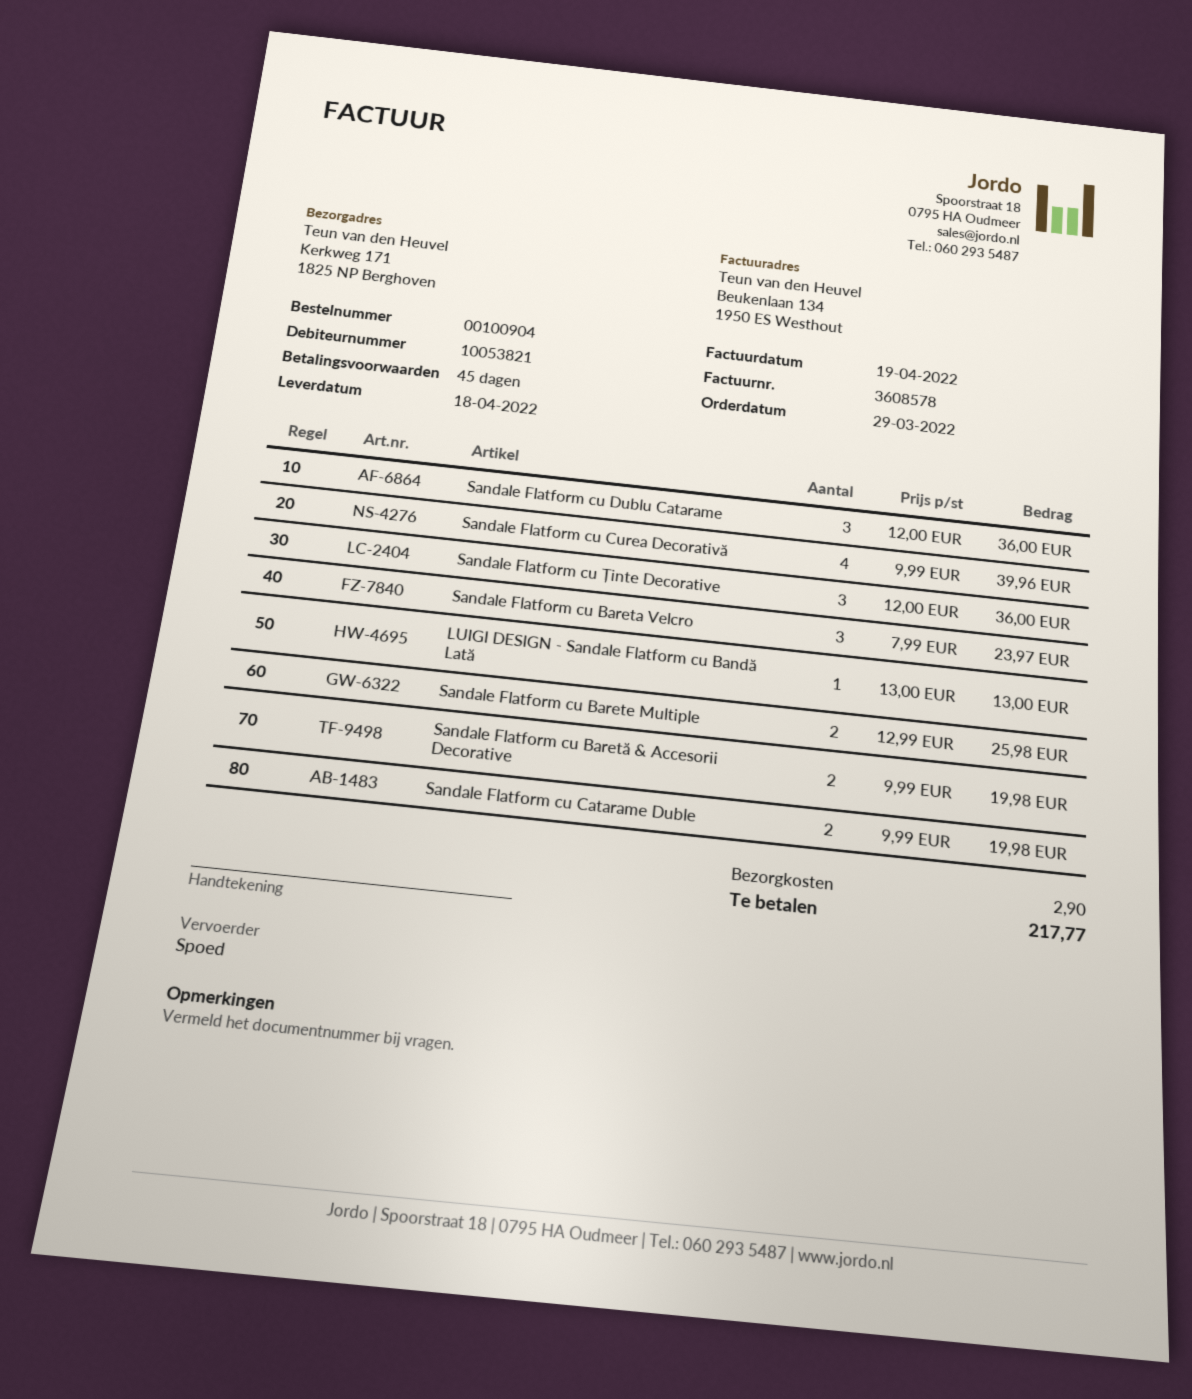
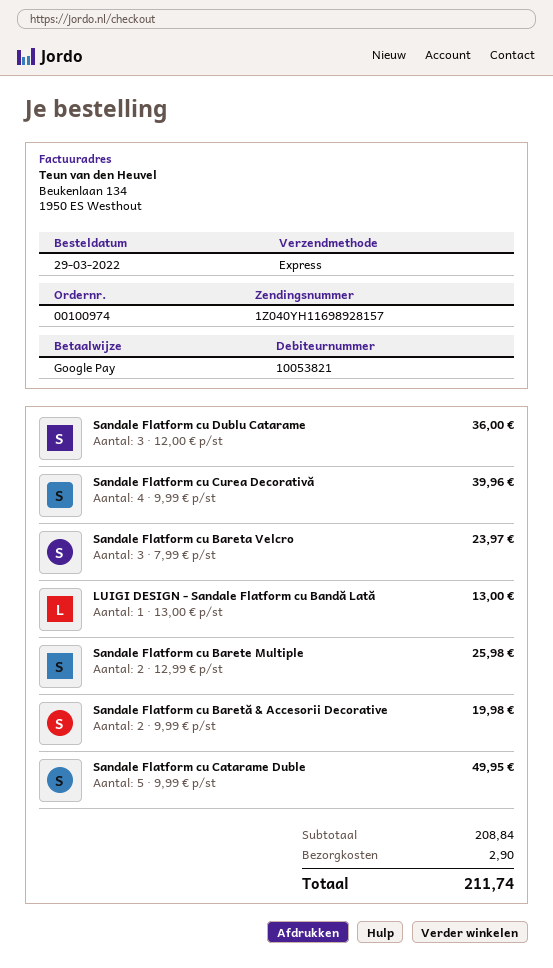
order number: 00100904 -> 00100974
Sandale Flatform cu Ținte Decorative: 3 x 12.00 = 36.00 -> none
Sandale Flatform cu Catarame Duble: 2 x 9.99 = 19.98 -> 5 x 9.99 = 49.95
total: 217.77 -> 211.74

